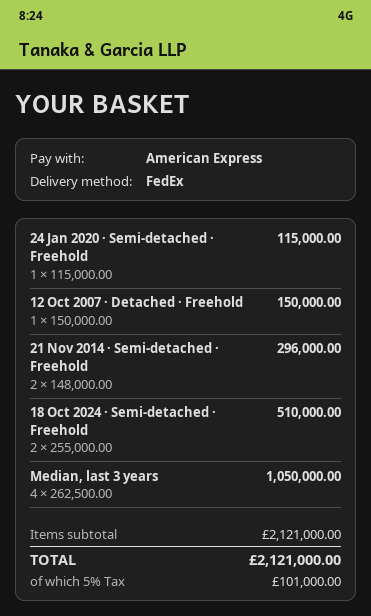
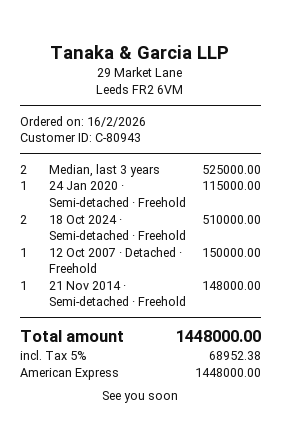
21 Nov 2014 · Semi-detached · Freehold: 2 for 296000.00 -> 1 for 148000.00
Median, last 3 years: 4 for 1050000.00 -> 2 for 525000.00
tax: 5% = 101000.00 -> 5% = 68952.38
total: 2121000.00 -> 1448000.00

